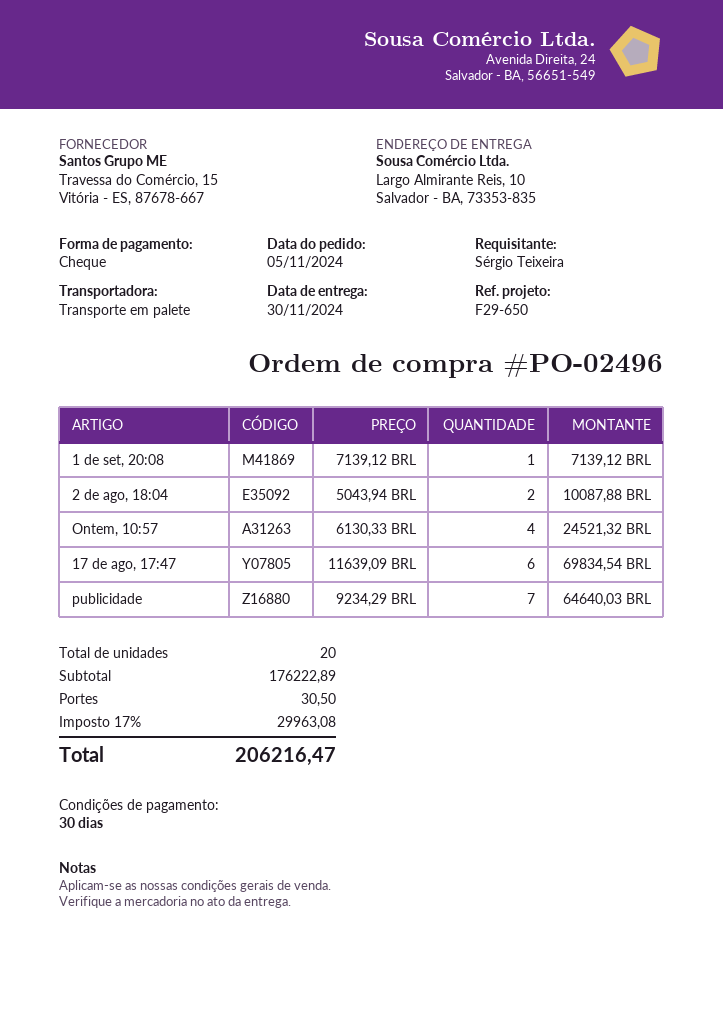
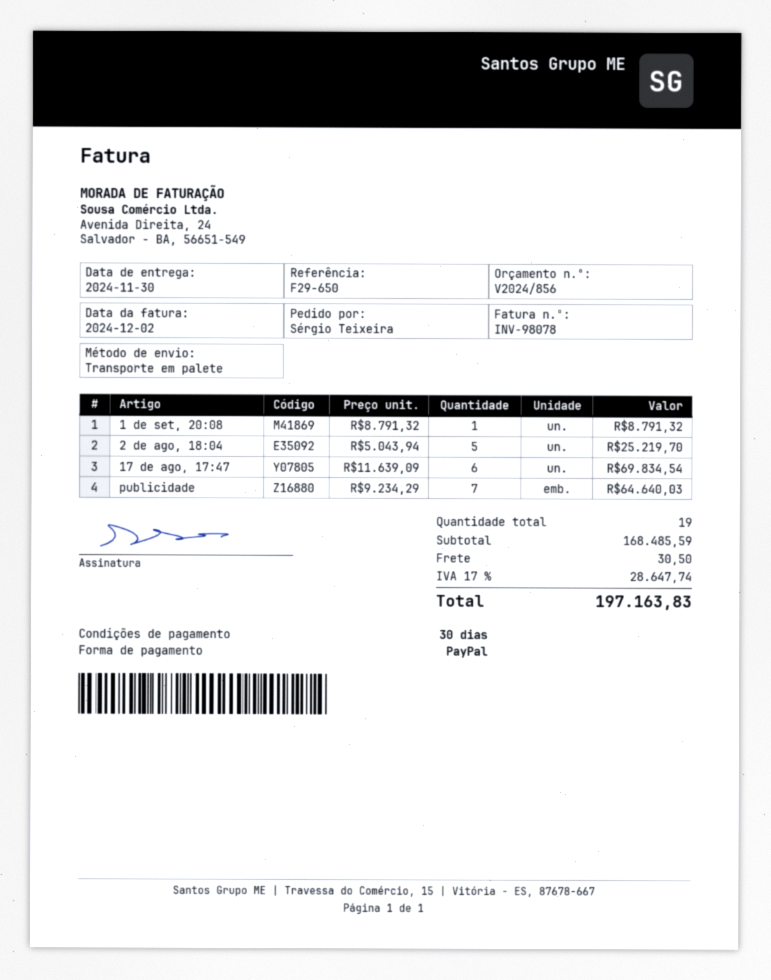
payment method: cheque -> PayPal
1 de set, 20:08: 1 x 7139.12 = 7139.12 -> 1 x 8791.32 = 8791.32
2 de ago, 18:04: 2 x 5043.94 = 10087.88 -> 5 x 5043.94 = 25219.70
Ontem, 10:57: 4 x 6130.33 = 24521.32 -> none
total quantity: 20 -> 19
subtotal: 176222.89 -> 168485.59
tax: 17% = 29963.08 -> 17% = 28647.74
total: 206216.47 -> 197163.83

